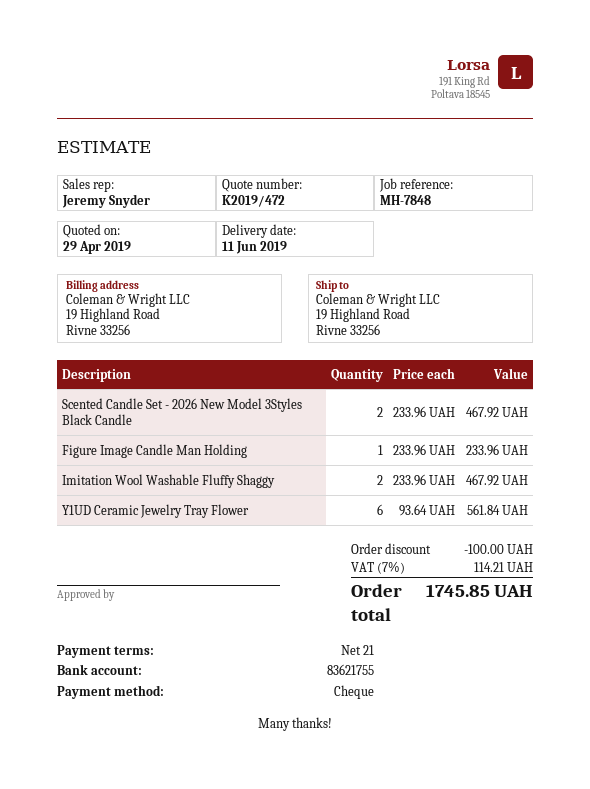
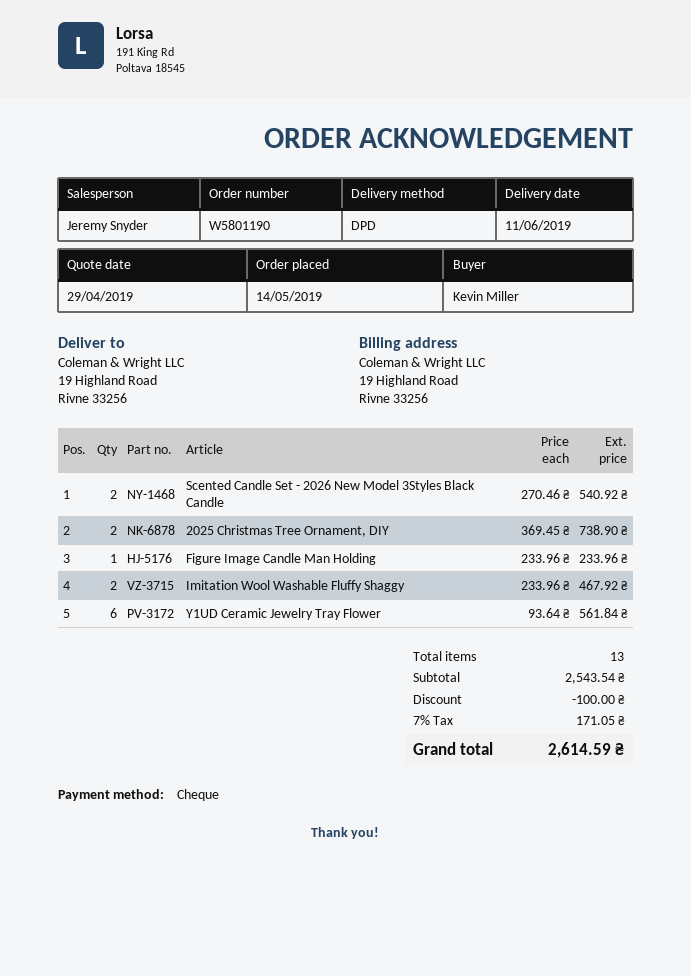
Scented Candle Set - 2026 New Model 3Styles Black Candle: 2 x 233.96 = 467.92 -> 2 x 270.46 = 540.92
2025 Christmas Tree Ornament, DIY: none -> 2 x 369.45 = 738.90
tax: 7% = 114.21 -> 7% = 171.05
total: 1745.85 -> 2614.59

